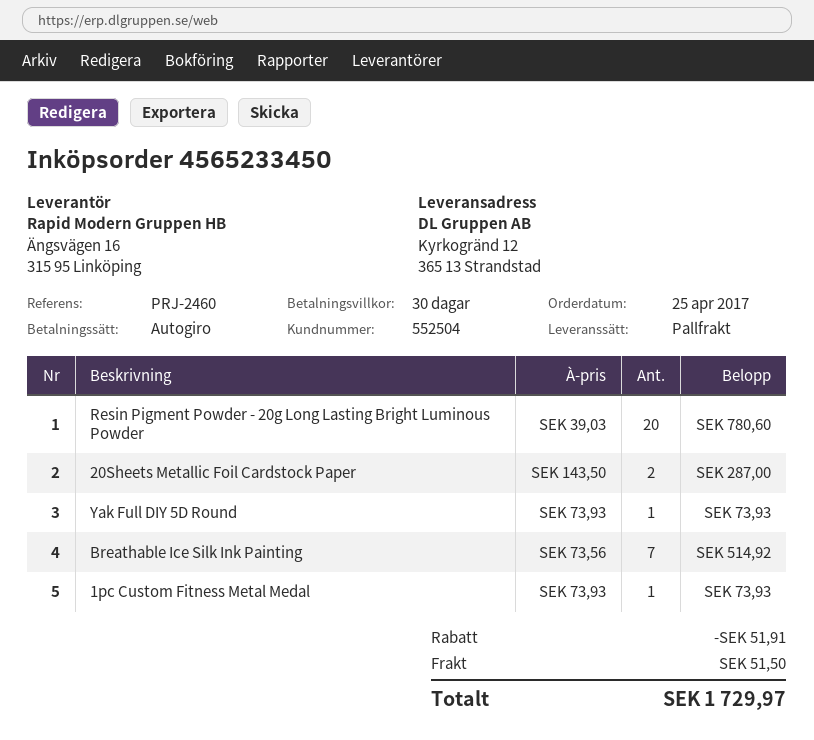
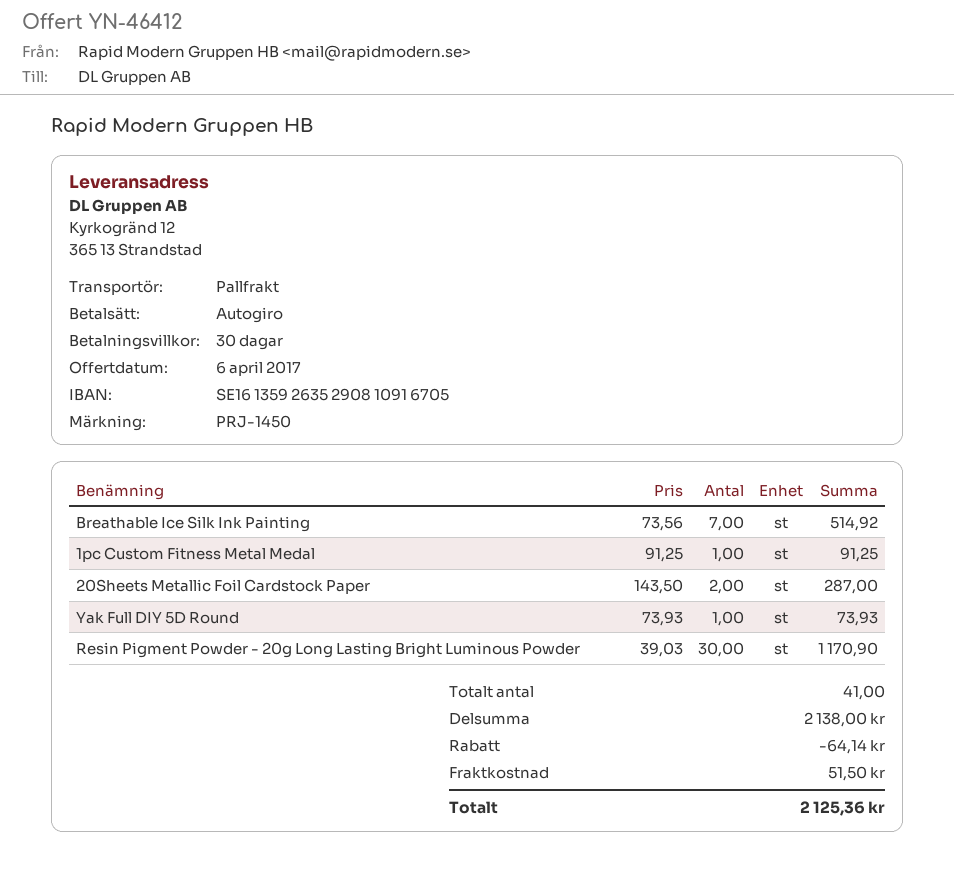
reference: PRJ-2460 -> PRJ-1450
Resin Pigment Powder - 20g Long Lasting Bright Luminous Powder: 20 x 39.03 = 780.60 -> 30 x 39.03 = 1170.90
1pc Custom Fitness Metal Medal: 1 x 73.93 = 73.93 -> 1 x 91.25 = 91.25
discount: 51.91 -> 64.14
total: 1729.97 -> 2125.36

